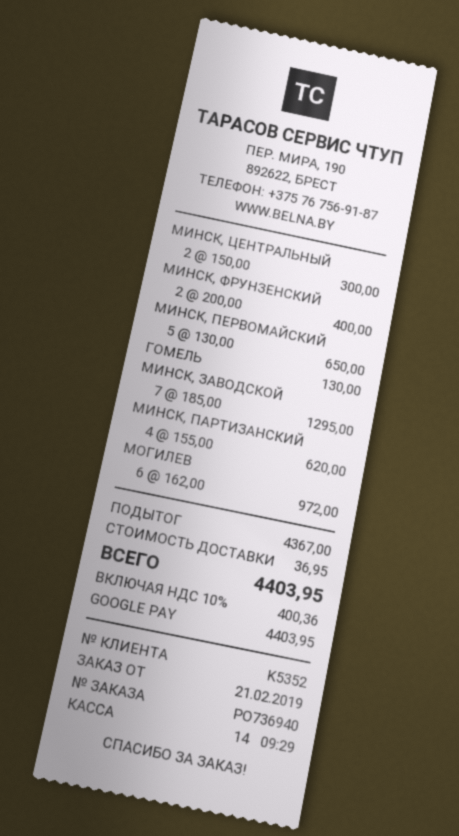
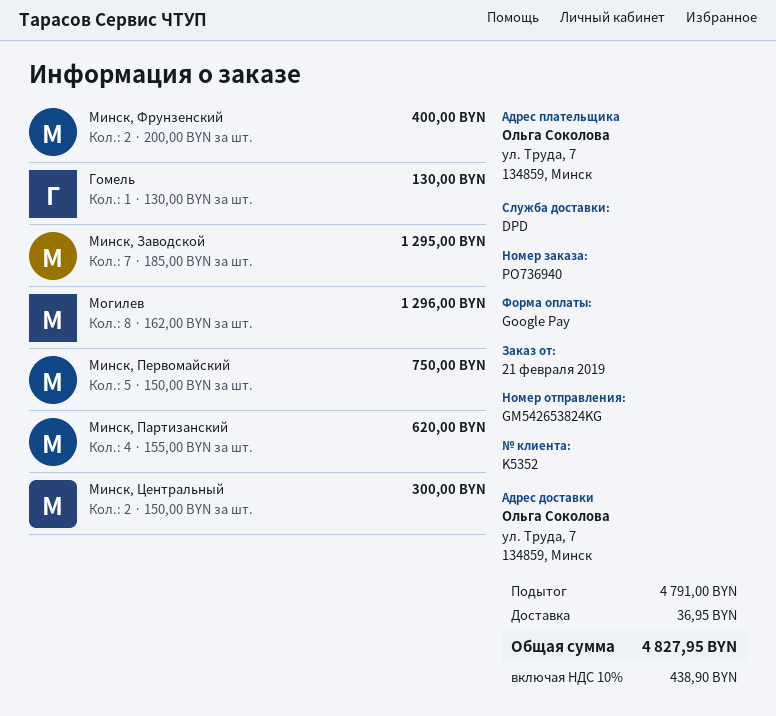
МИНСК, ПЕРВОМАЙСКИЙ: 5 x 130.00 = 650.00 -> 5 x 150.00 = 750.00
МОГИЛЕВ: 6 x 162.00 = 972.00 -> 8 x 162.00 = 1296.00
subtotal: 4367.00 -> 4791.00
tax: 10% = 400.36 -> 10% = 438.90
total: 4403.95 -> 4827.95

